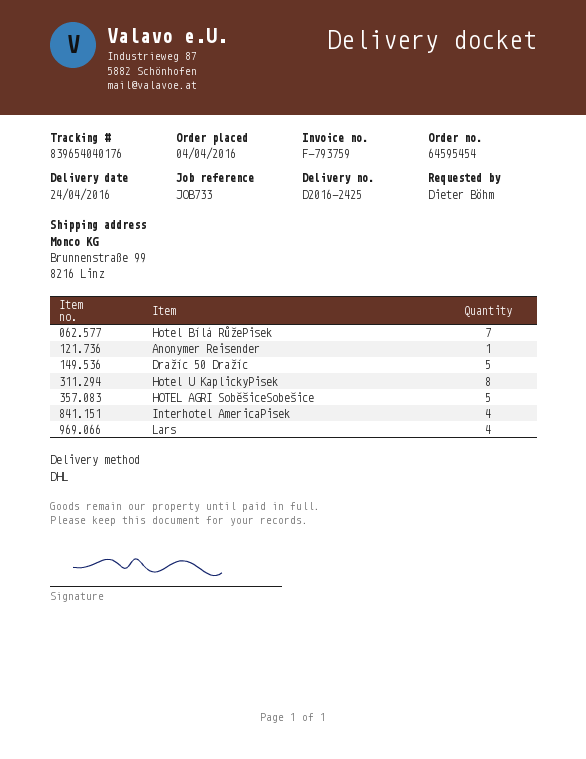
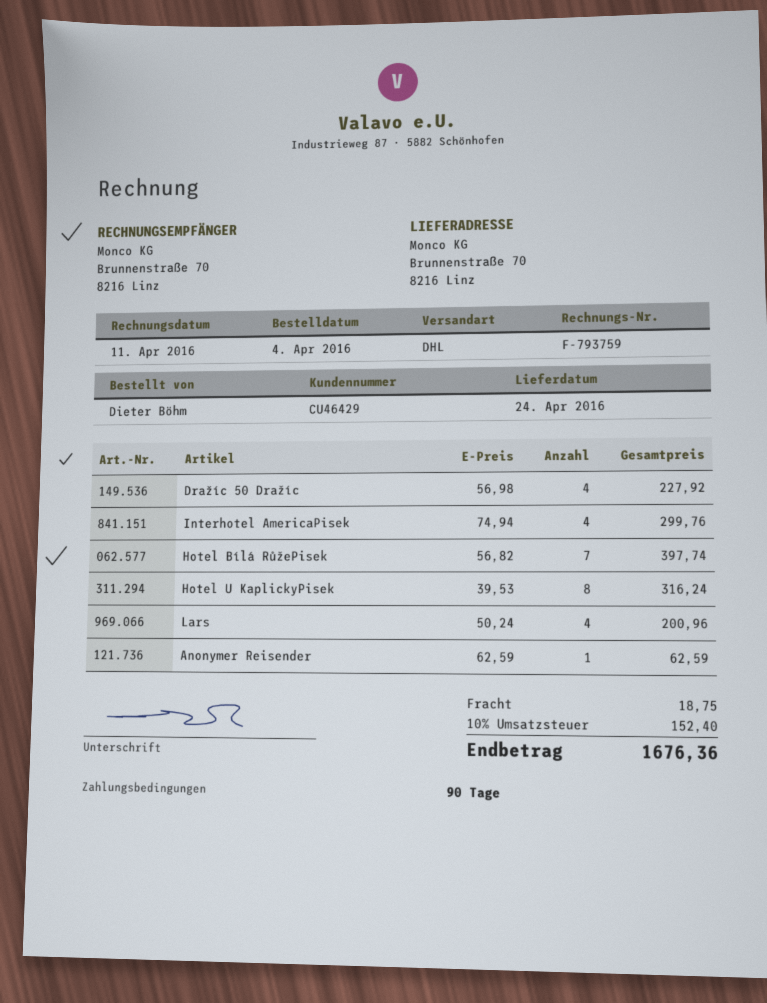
ship to: Brunnenstraße 99, 8216 Linz -> Brunnenstraße 70, 8216 Linz
Dražíc 50 Dražíc: 5 -> 4
HOTEL AGRI SoběšiceSobešice: 5 -> none

